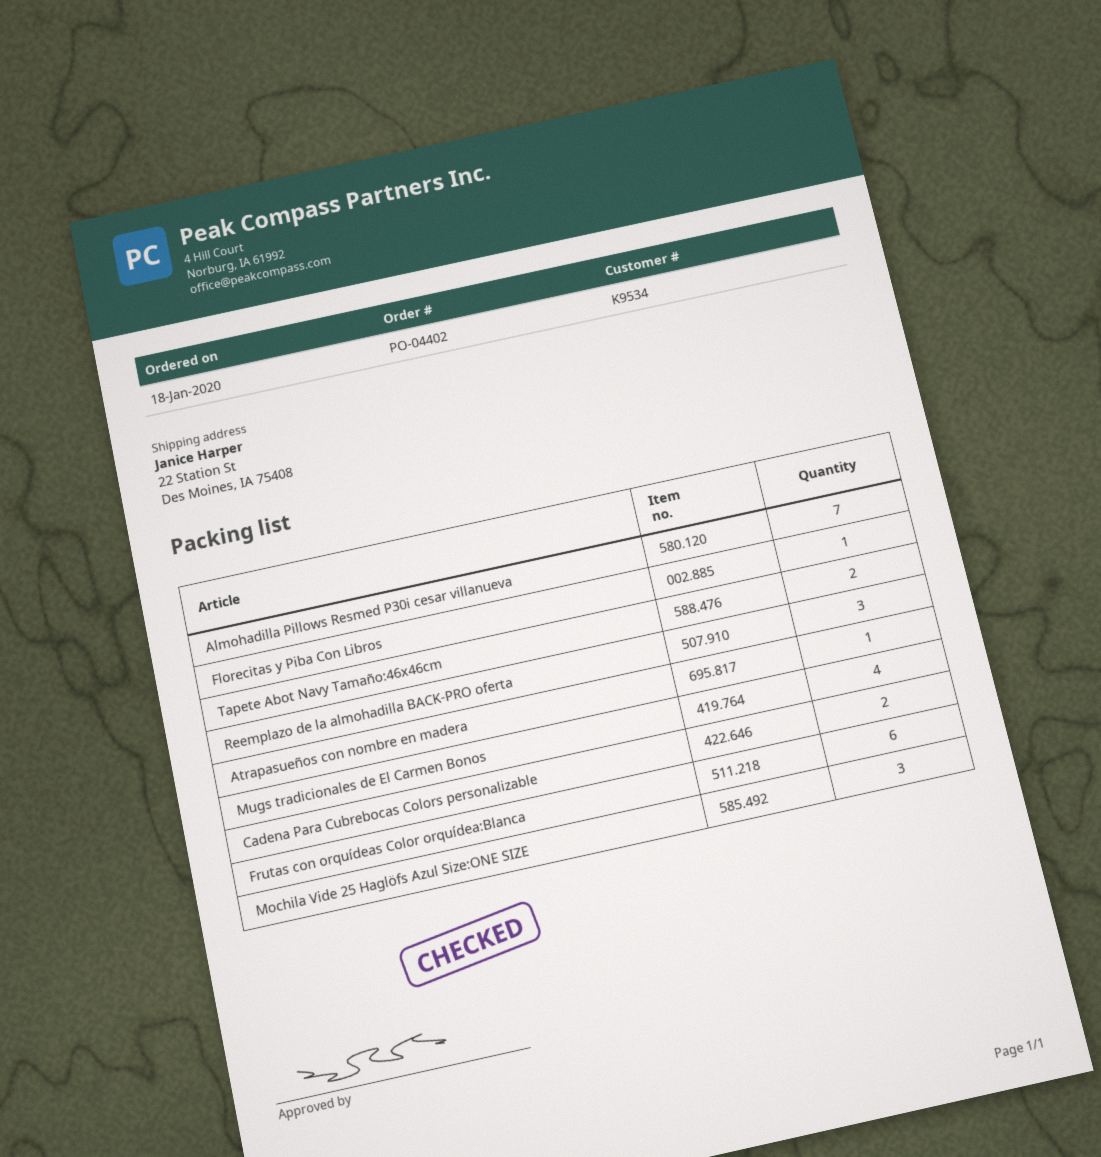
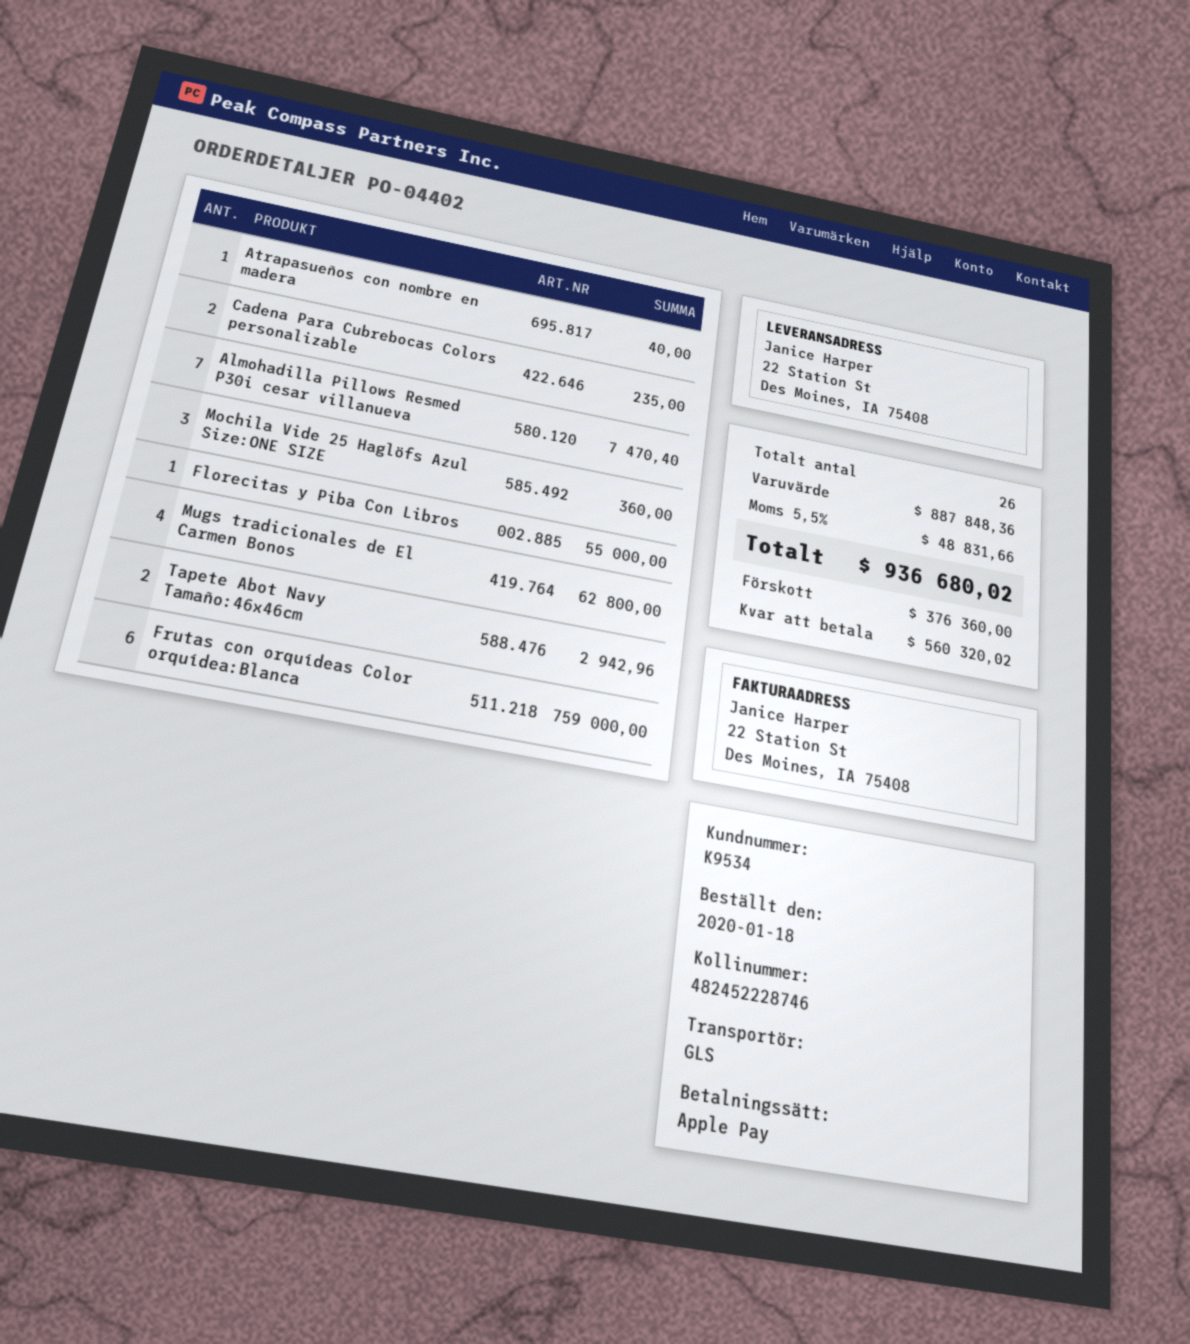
Reemplazo de la almohadilla BACK-PRO oferta: 3 -> none

